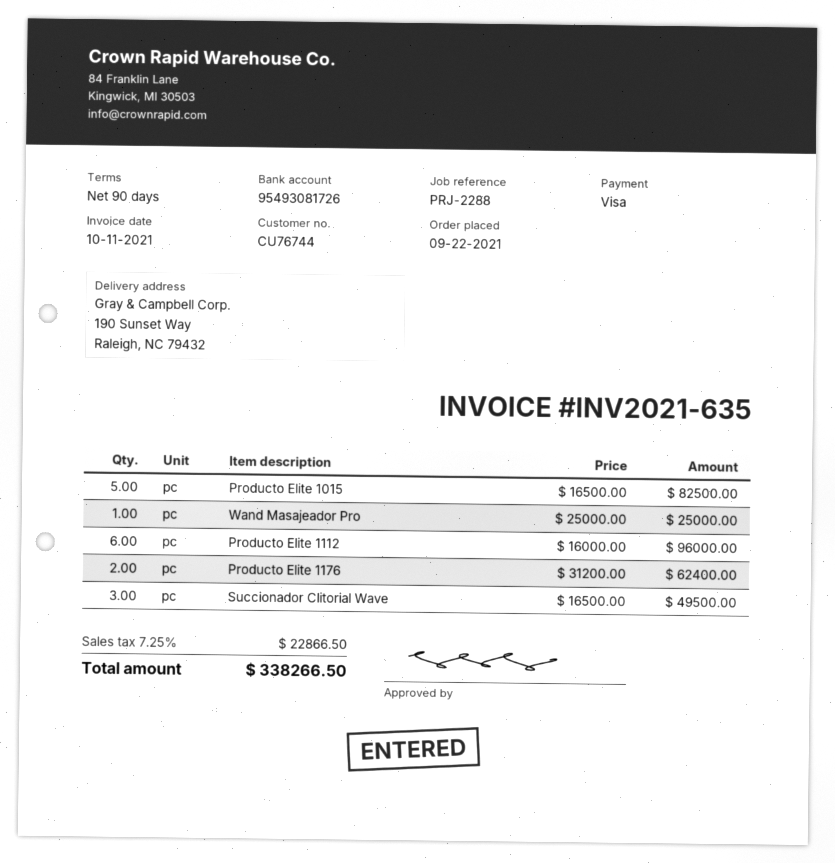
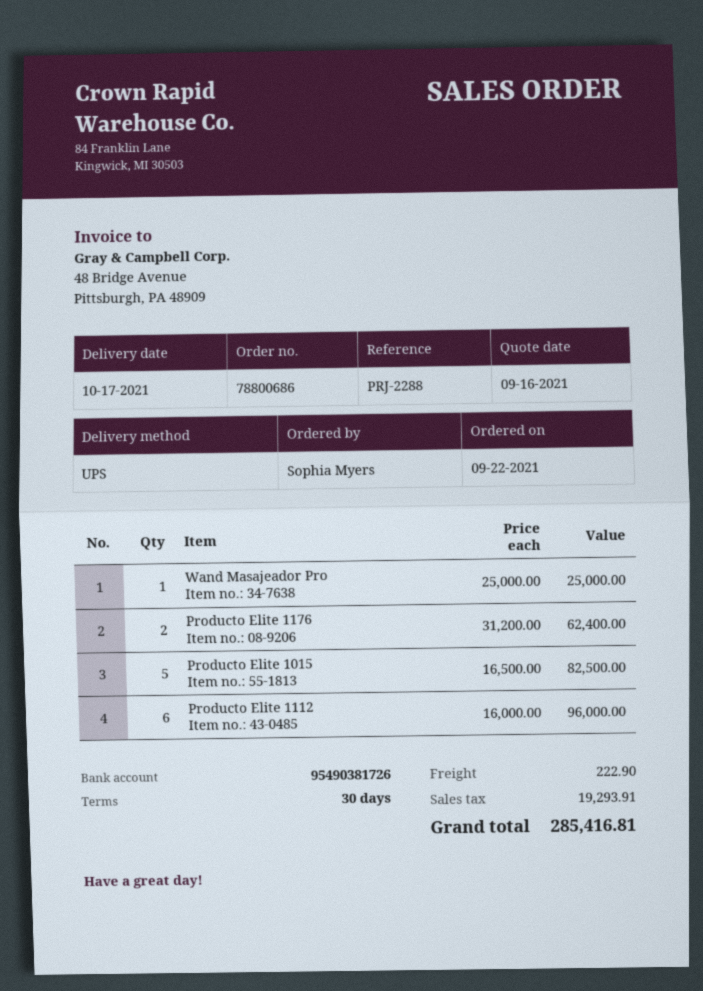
payment terms: 90 days -> 30 days
bank account: 95493081726 -> 95490381726
Succionador Clitorial Wave: 3 x 16500.00 = 49500.00 -> none
shipping: none -> 222.90
tax: 22866.50 -> 19293.91
total: 338266.50 -> 285416.81

